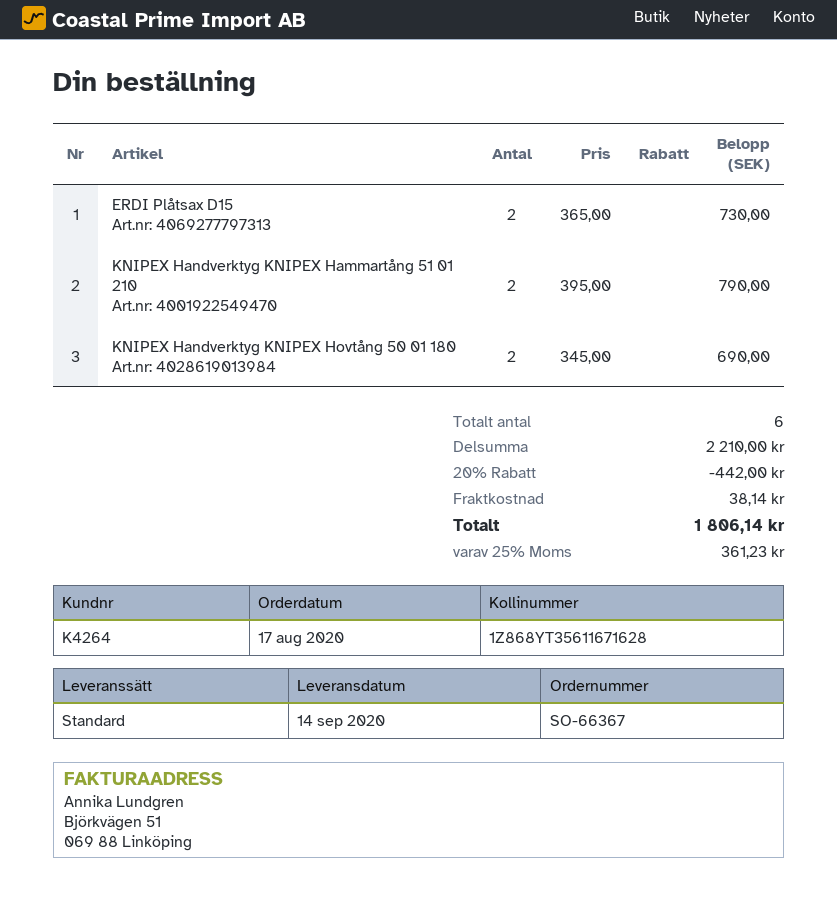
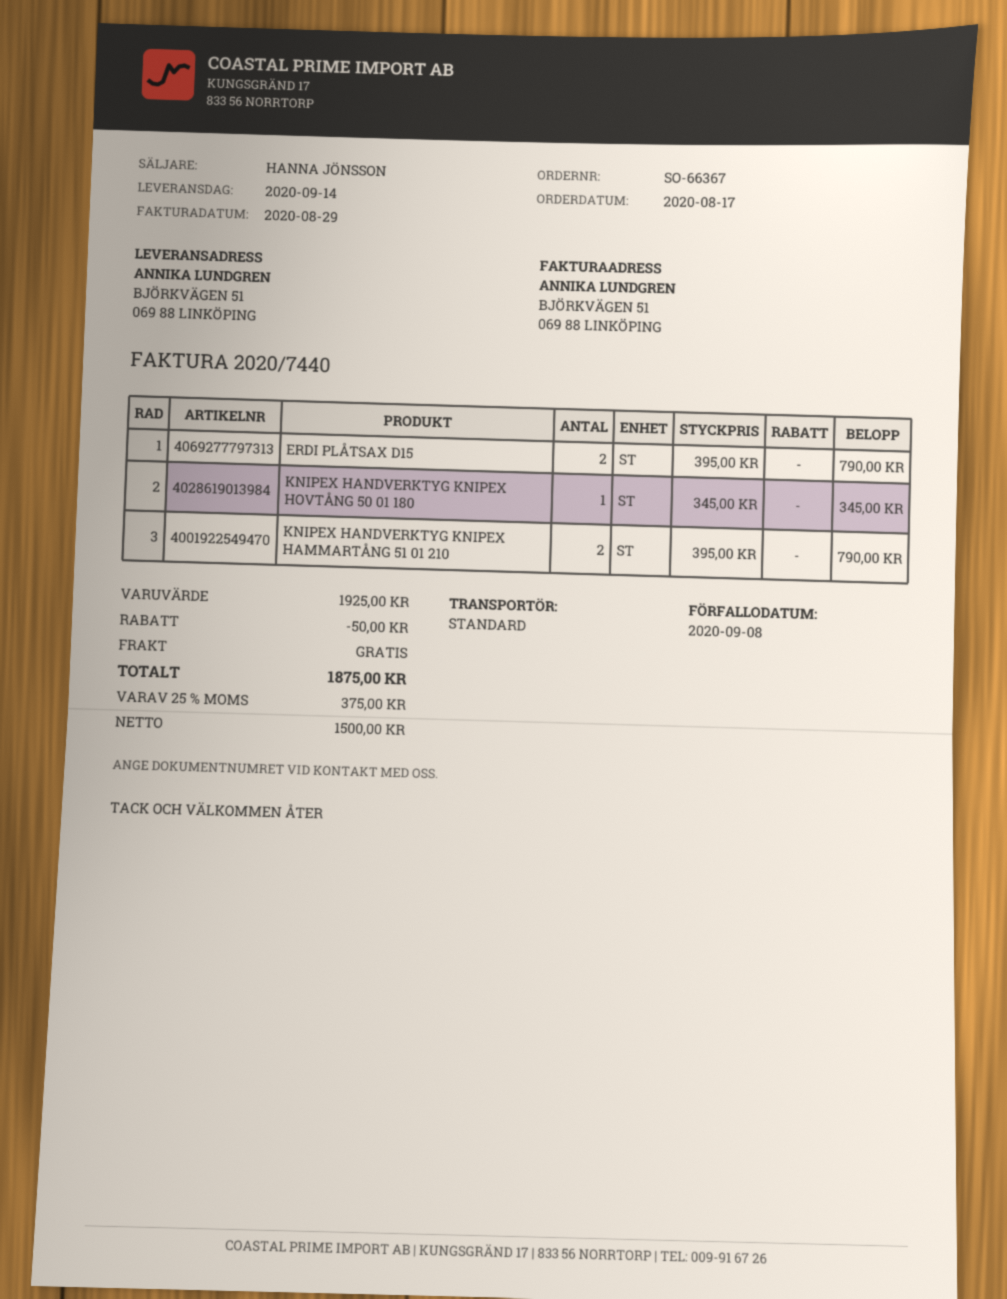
ERDI Plåtsax D15: 2 x 365.00 = 730.00 -> 2 x 395.00 = 790.00
KNIPEX Handverktyg KNIPEX Hovtång 50 01 180: 2 x 345.00 = 690.00 -> 1 x 345.00 = 345.00
subtotal: 2210.00 -> 1925.00
discount: 442.00 -> 50.00
shipping: 38.14 -> 0.00
tax: 25% = 361.23 -> 25% = 375.00
total: 1806.14 -> 1875.00

